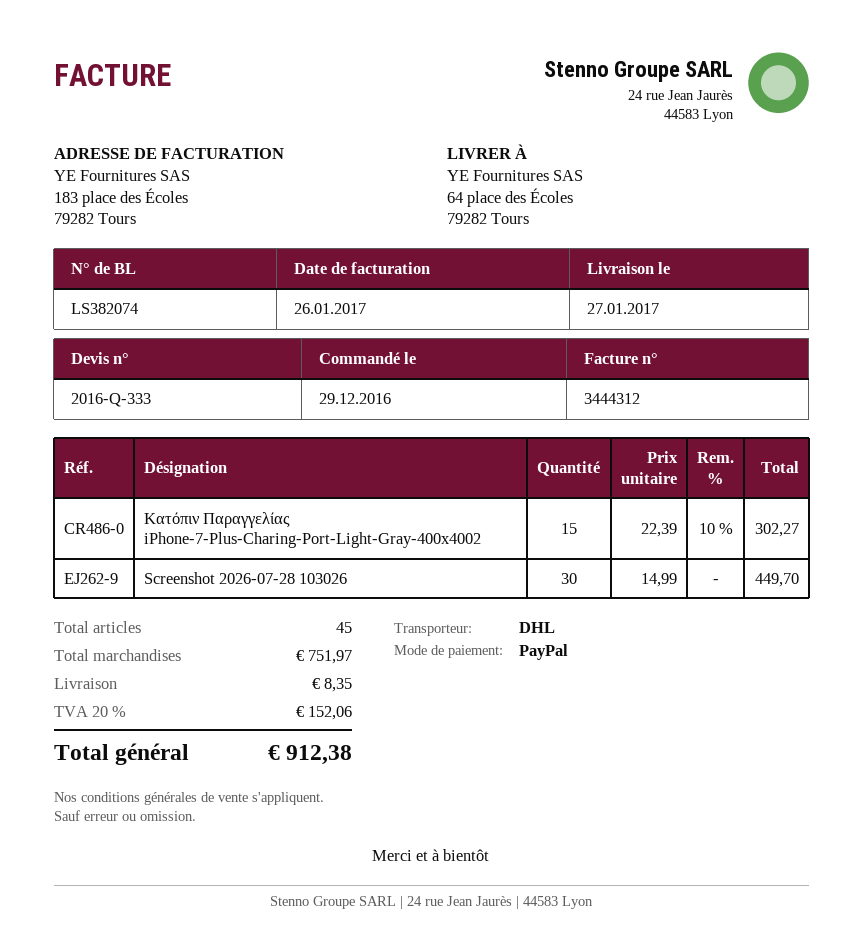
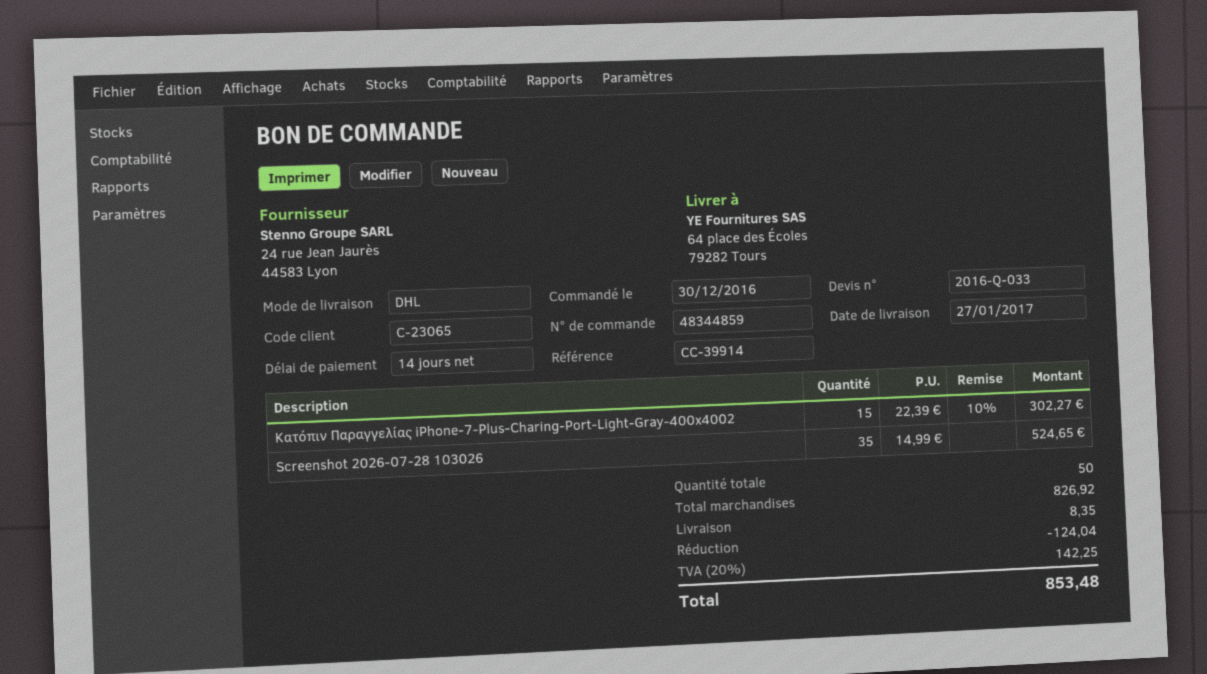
quote number: 2016-Q-333 -> 2016-Q-033
order date: 2016-12-29 -> 2016-12-30
Screenshot 2026-07-28 103026: 30 x 14.99 = 449.70 -> 35 x 14.99 = 524.65
total quantity: 45 -> 50
subtotal: 751.97 -> 826.92
discount: none -> 124.04
tax: 20% = 152.06 -> 20% = 142.25
total: 912.38 -> 853.48

